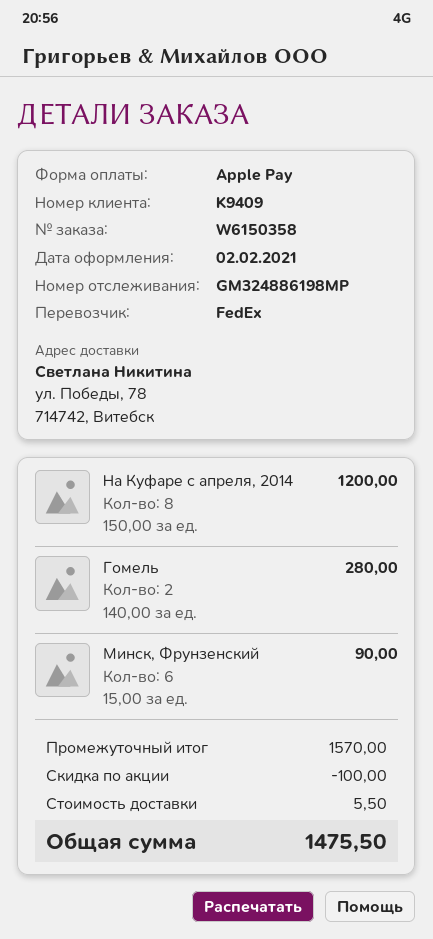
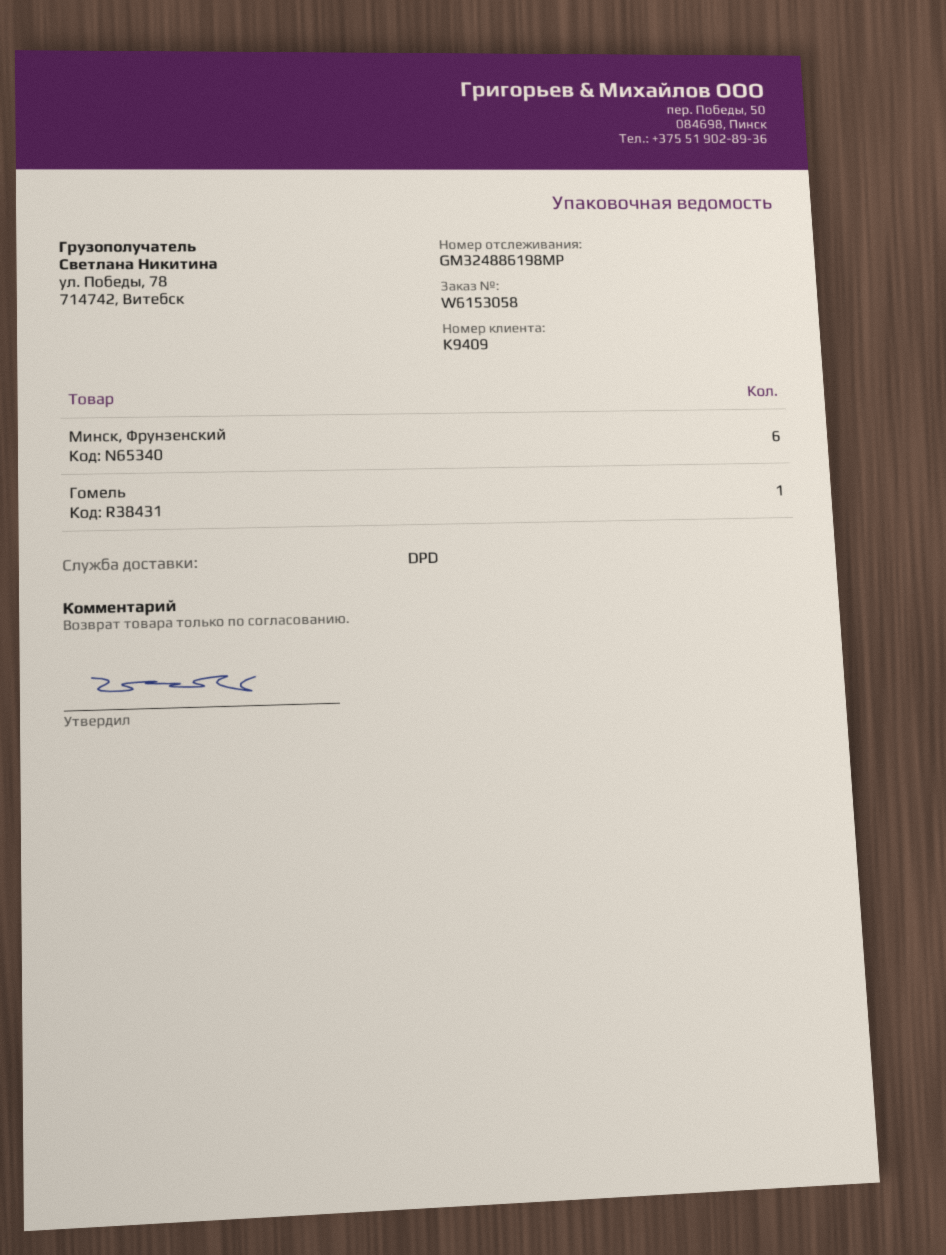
order number: W6150358 -> W6153058
shipping method: FedEx -> DPD
На Куфаре с апреля, 2014: 8 -> none
Гомель: 2 -> 1

